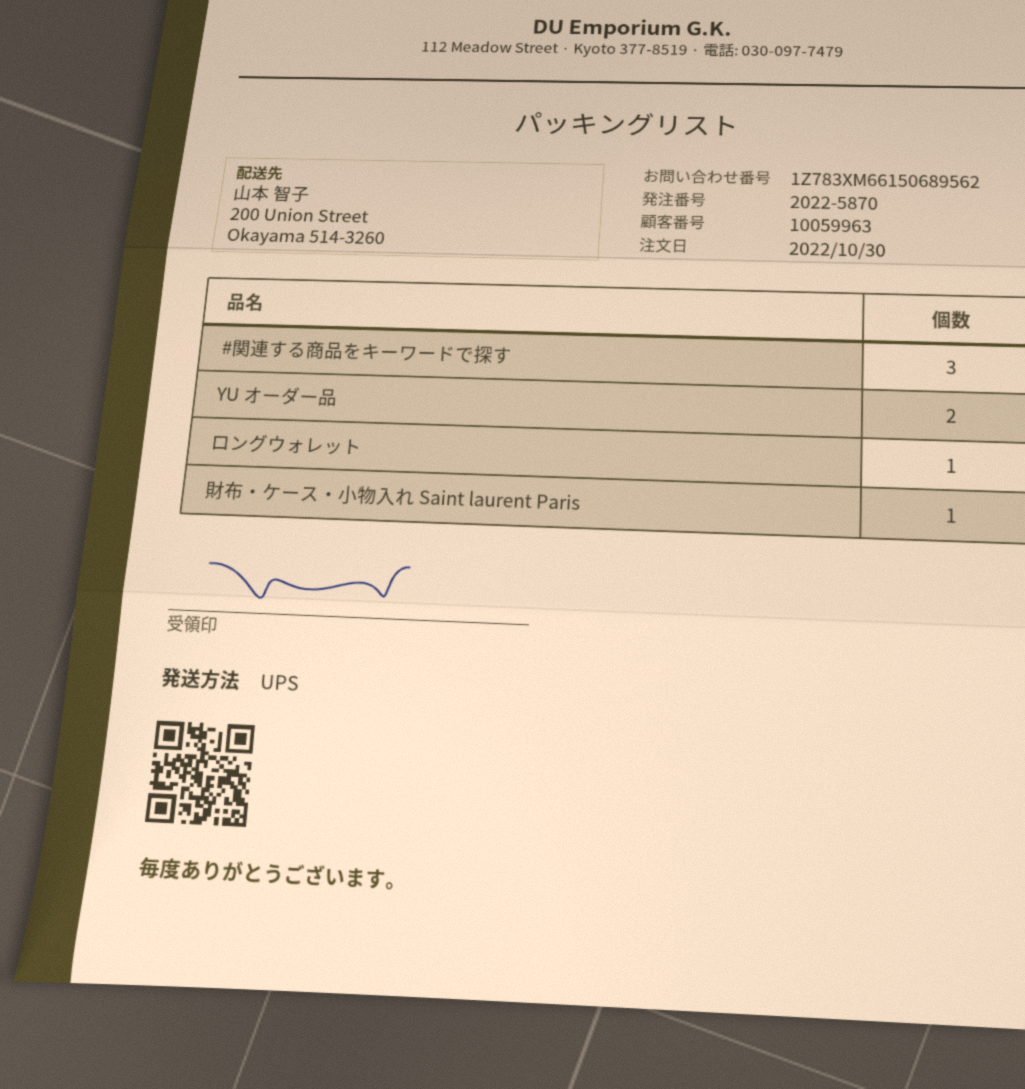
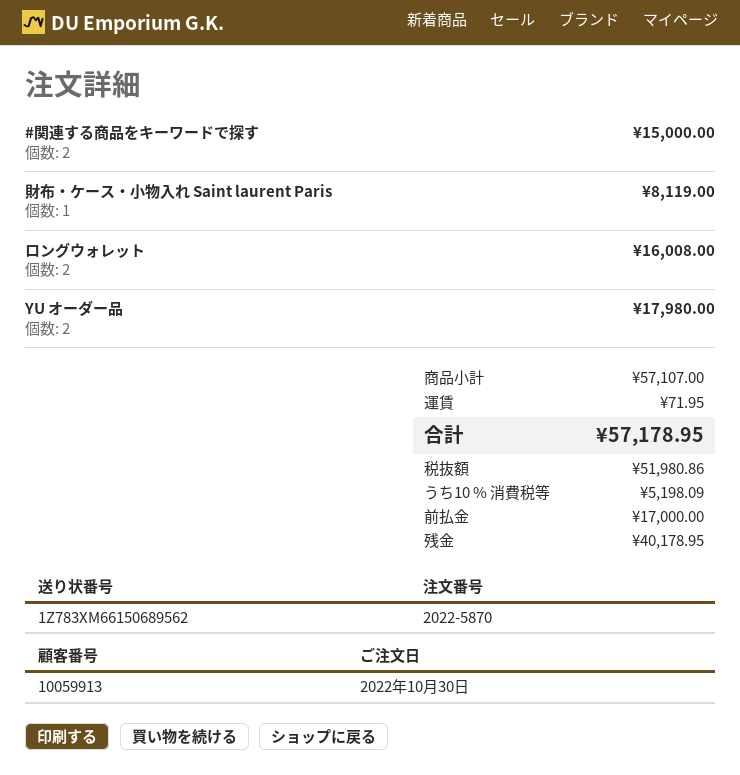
customer number: 10059963 -> 10059913
#関連する商品をキーワードで探す: 3 -> 2
ロングウォレット: 1 -> 2

